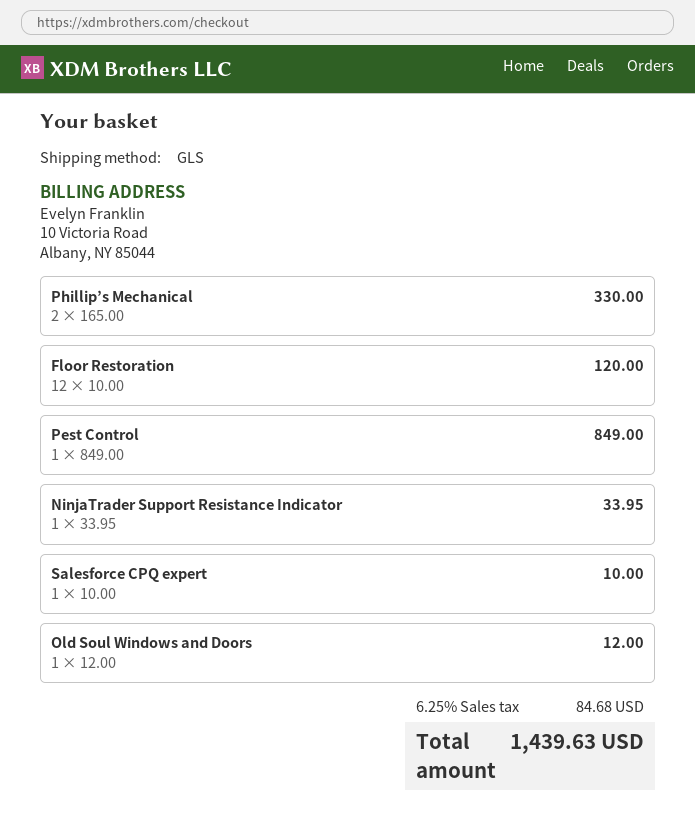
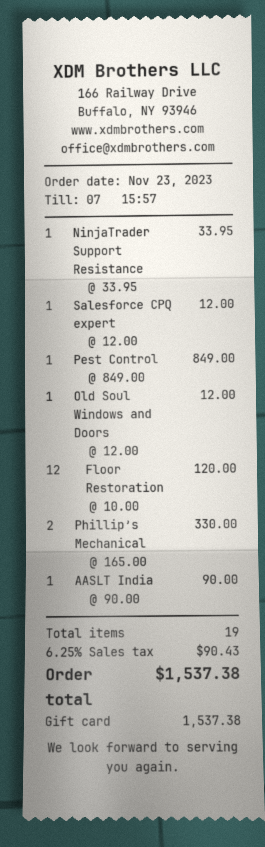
Salesforce CPQ expert: 1 x 10.00 = 10.00 -> 1 x 12.00 = 12.00
AASLT India: none -> 1 x 90.00 = 90.00
tax: 6.25% = 84.68 -> 6.25% = 90.43
total: 1439.63 -> 1537.38

